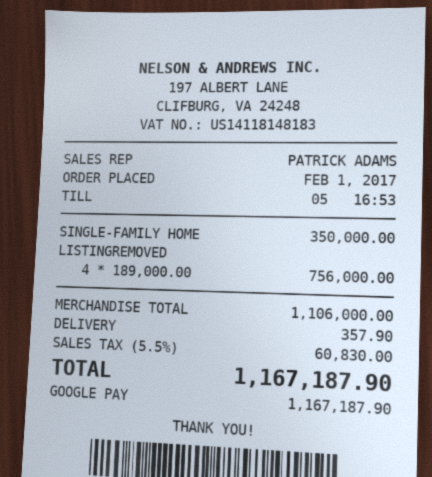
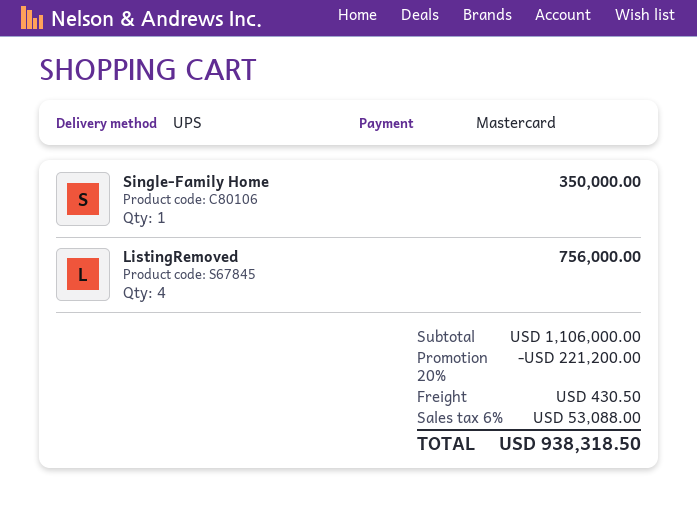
payment method: Google Pay -> Mastercard
discount: none -> 20% = 221200.00
shipping: 357.90 -> 430.50
tax: 5.5% = 60830.00 -> 6% = 53088.00
total: 1167187.90 -> 938318.50

